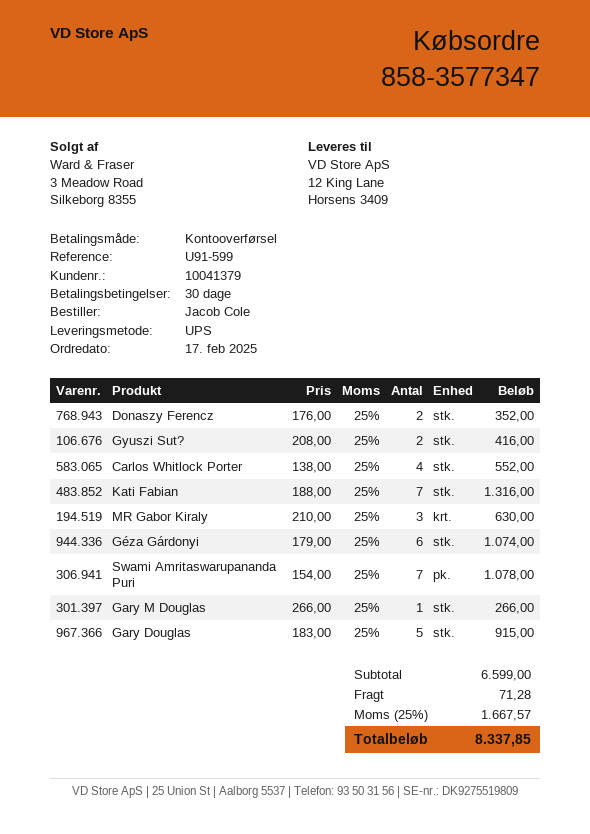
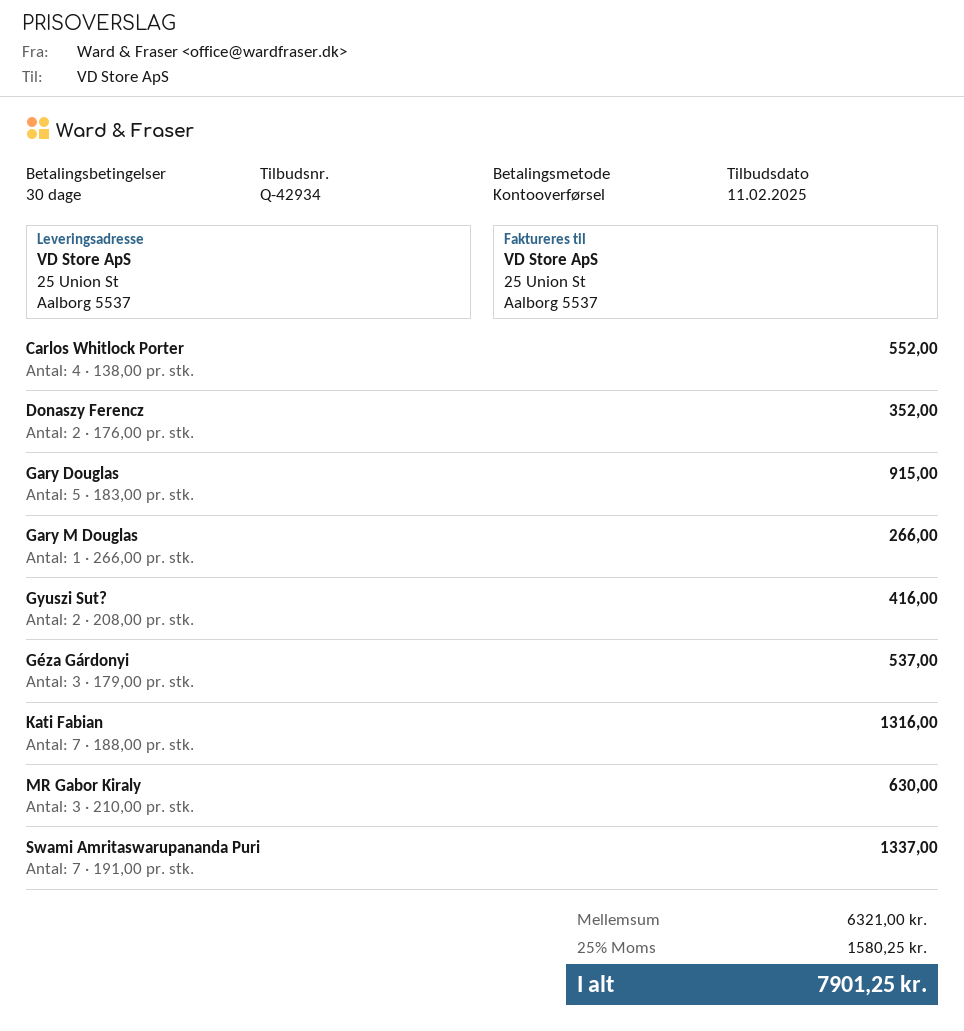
ship to: 12 King Lane, Horsens 3409 -> 25 Union St, Aalborg 5537
Géza Gárdonyi: 6 x 179.00 = 1074.00 -> 3 x 179.00 = 537.00
Swami Amritaswarupananda Puri: 7 x 154.00 = 1078.00 -> 7 x 191.00 = 1337.00
subtotal: 6599.00 -> 6321.00
shipping: 71.28 -> none
tax: 25% = 1667.57 -> 25% = 1580.25
total: 8337.85 -> 7901.25

